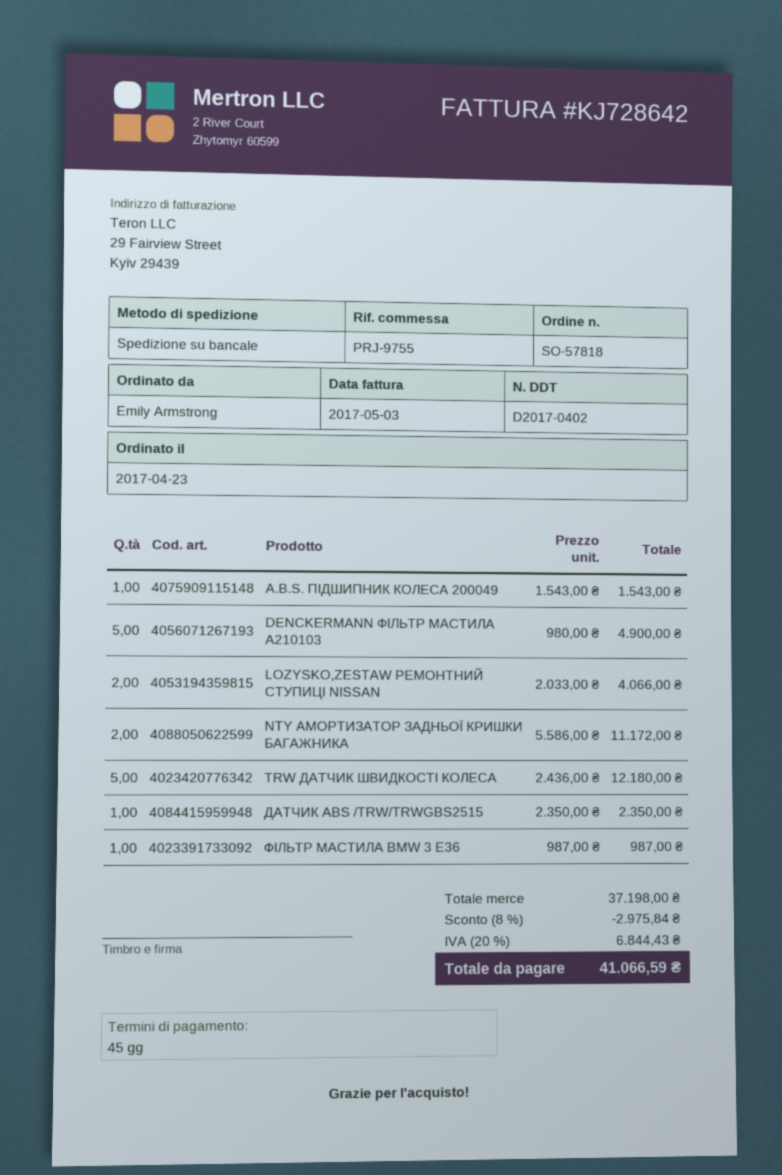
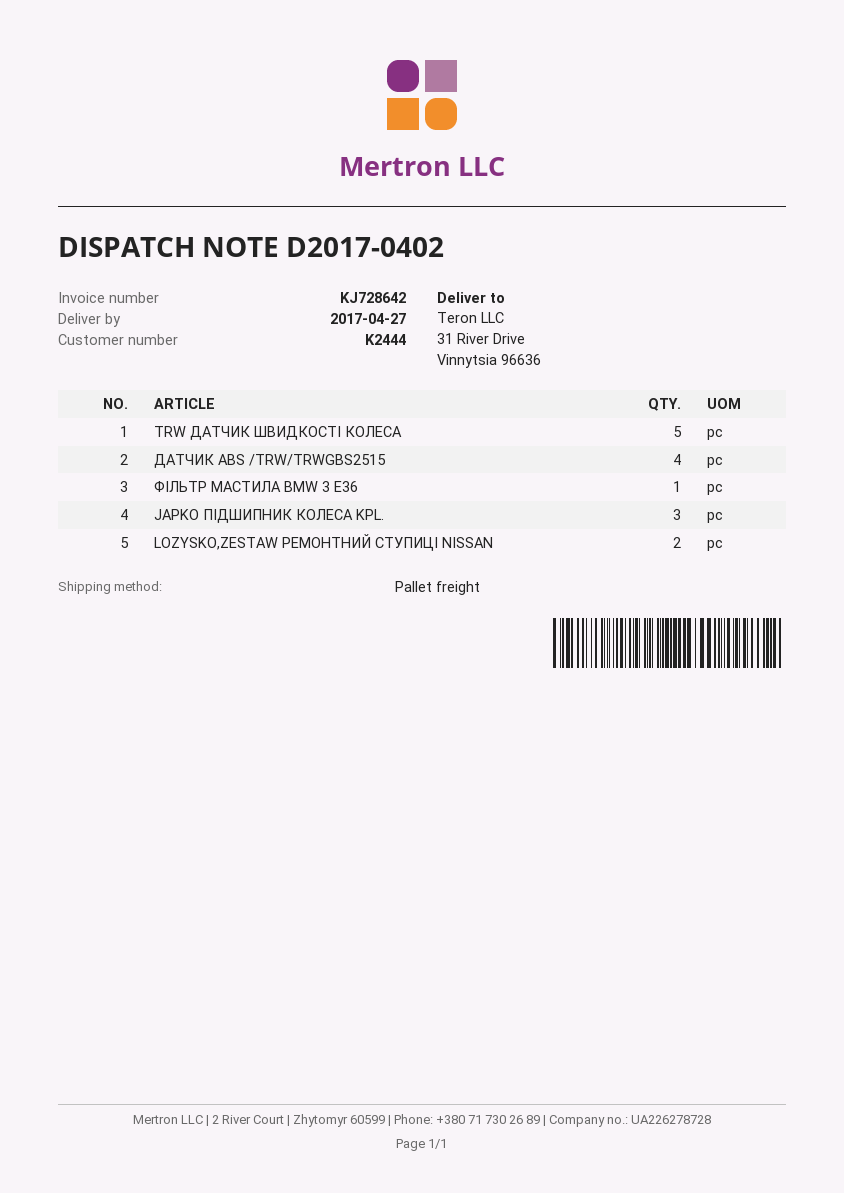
A.B.S. ПІДШИПНИК КОЛЕСА 200049: 1 -> none
DENCKERMANN ФІЛЬТР МАСТИЛА A210103: 5 -> none
NTY АМОРТИЗАТОР ЗАДНЬОЇ КРИШКИ БАГАЖНИКА: 2 -> none
ДАТЧИК ABS /TRW/TRWGBS2515: 1 -> 4
JAPKO ПІДШИПНИК КОЛЕСА KPL.: none -> 3

